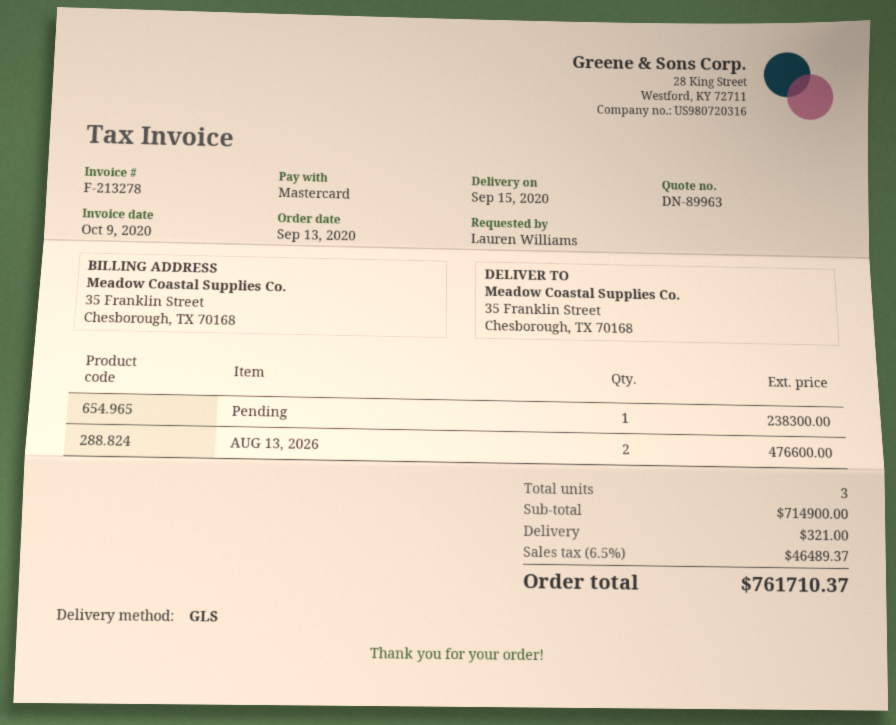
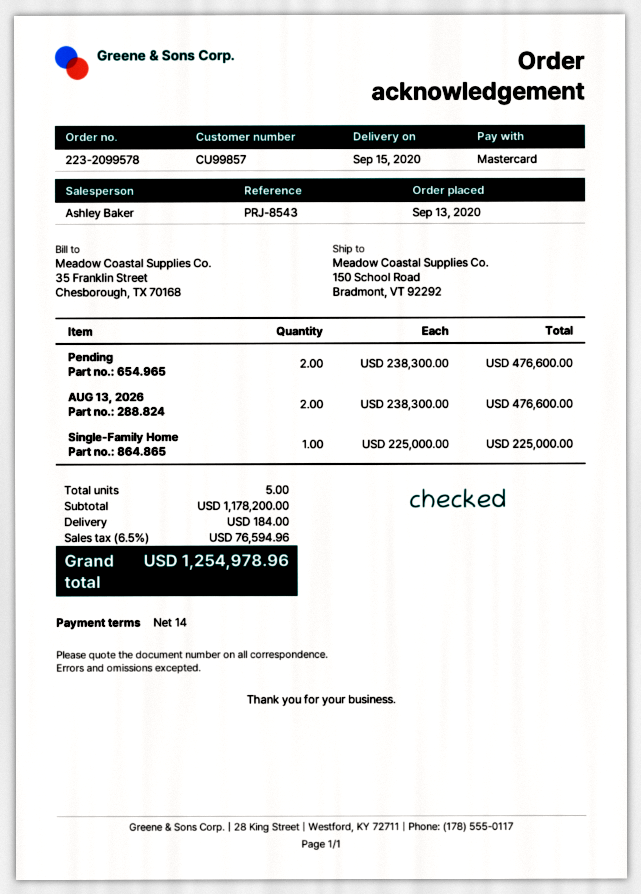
ship to: 35 Franklin Street, Chesborough, TX 70168 -> 150 School Road, Bradmont, VT 92292
Pending: 1 for 238300.00 -> 2 for 476600.00
Single-Family Home: none -> 1 for 225000.00
total quantity: 3 -> 5
subtotal: 714900.00 -> 1178200.00
shipping: 321.00 -> 184.00
tax: 6.5% = 46489.37 -> 6.5% = 76594.96
total: 761710.37 -> 1254978.96

